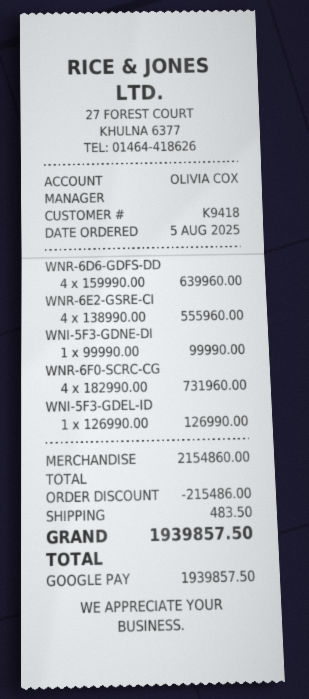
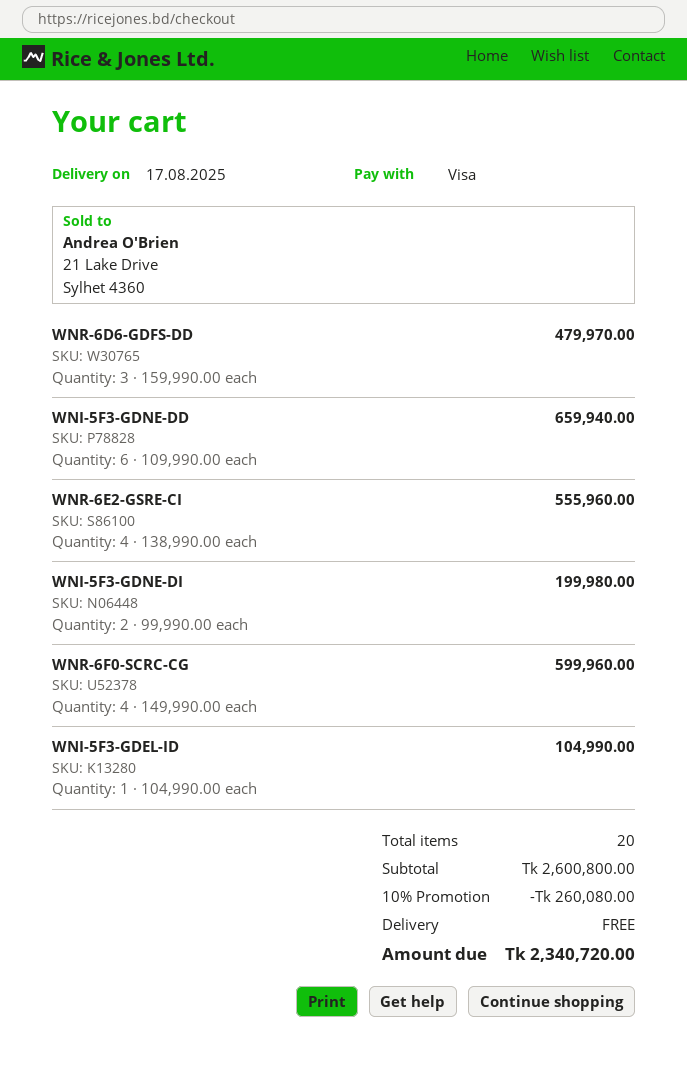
payment method: Google Pay -> Visa
WNR-6D6-GDFS-DD: 4 x 159990.00 = 639960.00 -> 3 x 159990.00 = 479970.00
WNI-5F3-GDNE-DI: 1 x 99990.00 = 99990.00 -> 2 x 99990.00 = 199980.00
WNR-6F0-SCRC-CG: 4 x 182990.00 = 731960.00 -> 4 x 149990.00 = 599960.00
WNI-5F3-GDEL-ID: 1 x 126990.00 = 126990.00 -> 1 x 104990.00 = 104990.00
WNI-5F3-GDNE-DD: none -> 6 x 109990.00 = 659940.00
subtotal: 2154860.00 -> 2600800.00
discount: 215486.00 -> 260080.00
shipping: 483.50 -> 0.00
total: 1939857.50 -> 2340720.00

